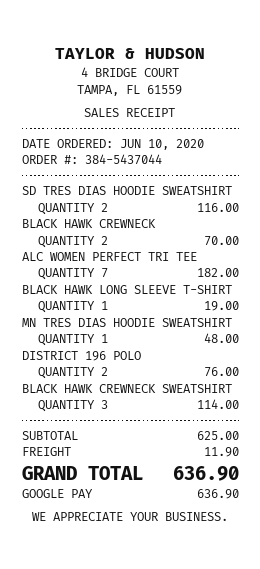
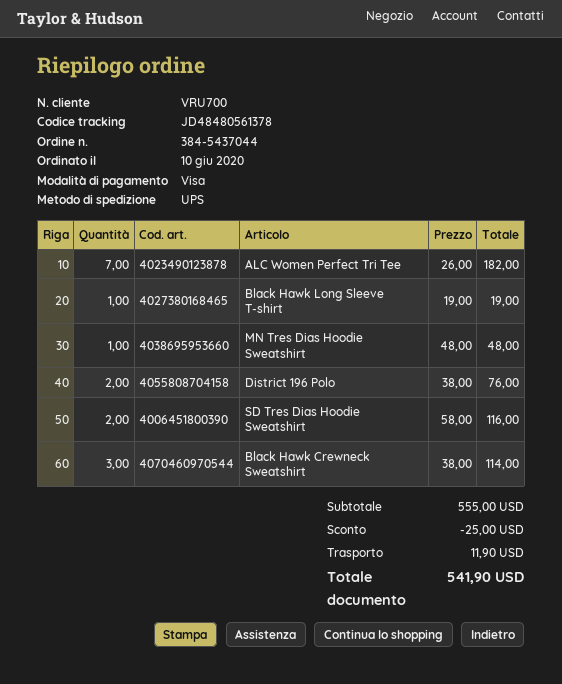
payment method: Google Pay -> Visa
BLACK HAWK CREWNECK: 2 for 70.00 -> none
subtotal: 625.00 -> 555.00
discount: none -> 25.00
total: 636.90 -> 541.90

